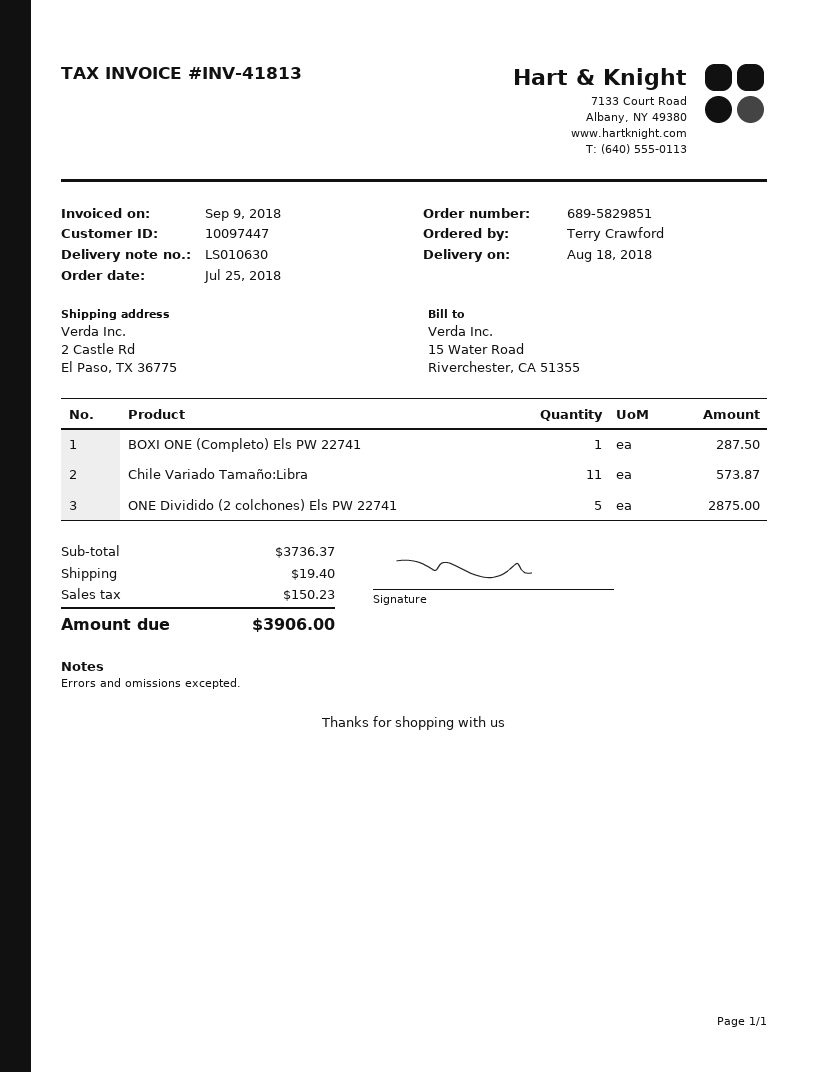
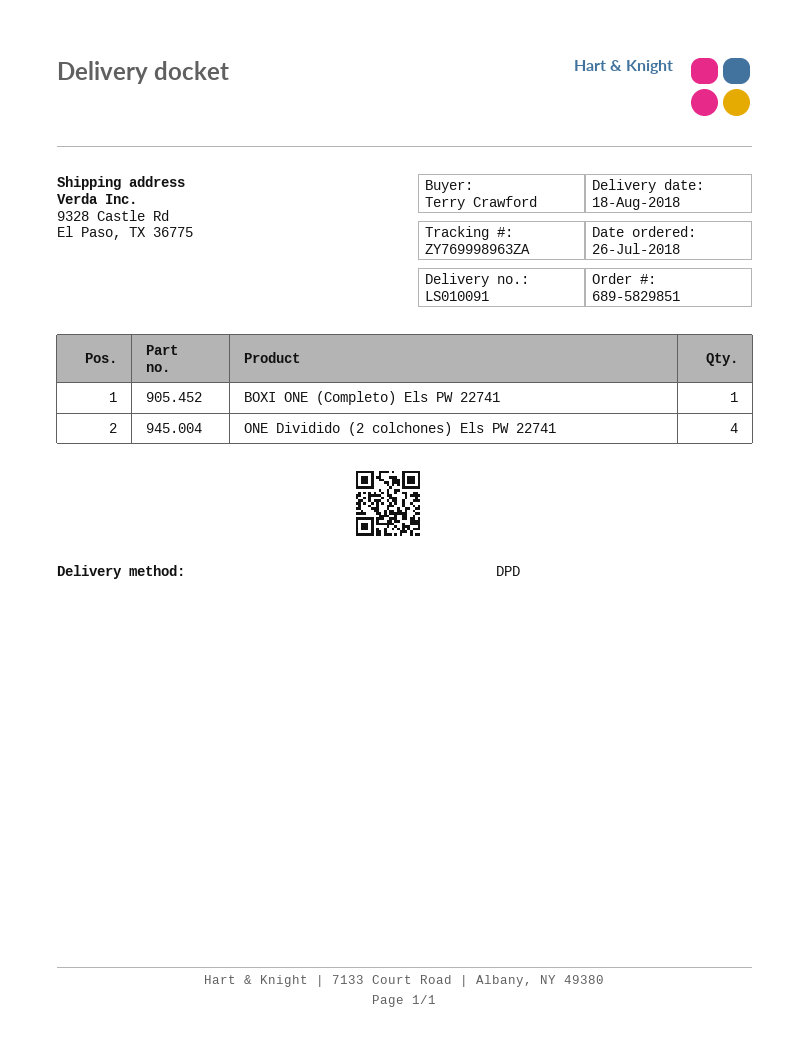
order date: 2018-07-25 -> 2018-07-26
delivery note number: LS010630 -> LS010091
ship to: 2 Castle Rd, El Paso, TX 36775 -> 9328 Castle Rd, El Paso, TX 36775
Chile Variado Tamaño:Libra: 11 -> none
ONE Dividido (2 colchones) Els PW 22741: 5 -> 4

